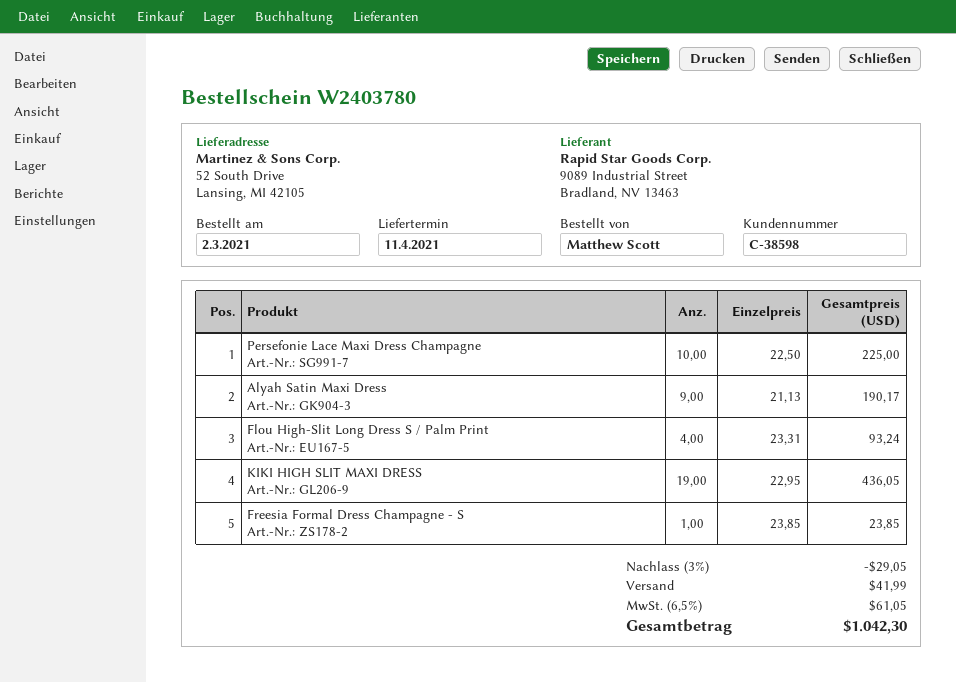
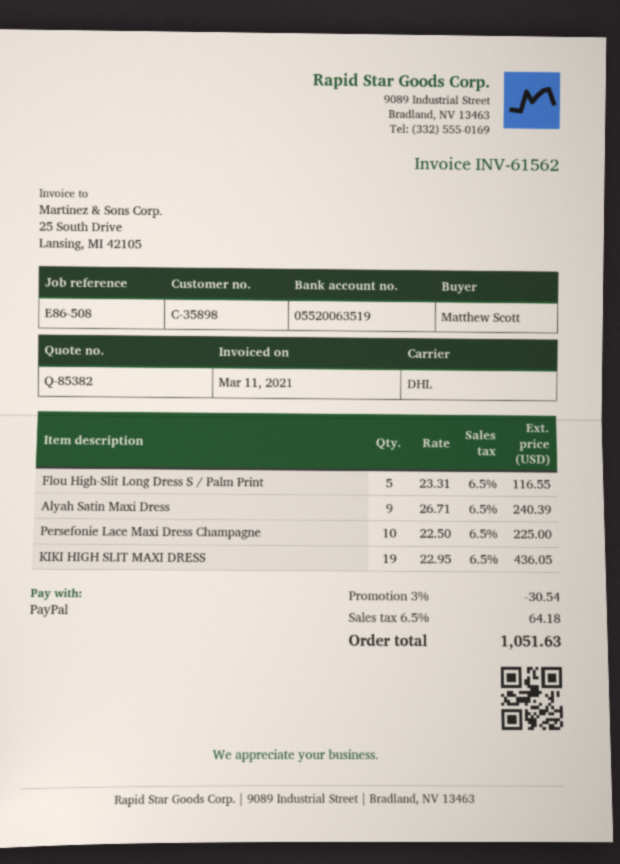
customer number: C-38598 -> C-35898
Alyah Satin Maxi Dress: 9 x 21.13 = 190.17 -> 9 x 26.71 = 240.39
Flou High-Slit Long Dress S / Palm Print: 4 x 23.31 = 93.24 -> 5 x 23.31 = 116.55
Freesia Formal Dress Champagne - S: 1 x 23.85 = 23.85 -> none
discount: 3% = 29.05 -> 3% = 30.54
shipping: 41.99 -> none
tax: 6.5% = 61.05 -> 6.5% = 64.18
total: 1042.30 -> 1051.63

